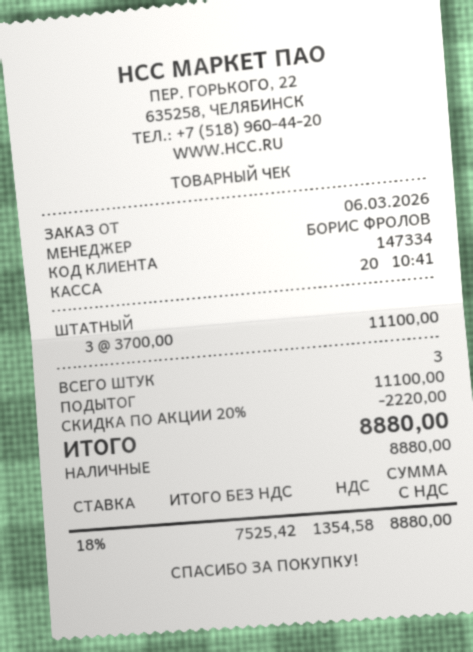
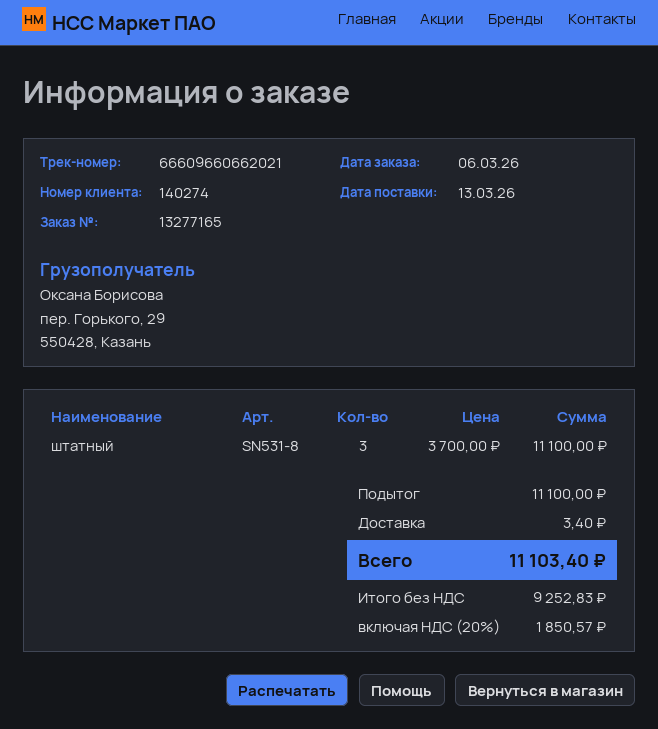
customer number: 147334 -> 140274
discount: 20% = 2220.00 -> none
shipping: none -> 3.40
net: 7525.42 -> 9252.83
tax: 18% = 1354.58 -> 20% = 1850.57
total: 8880.00 -> 11103.40

